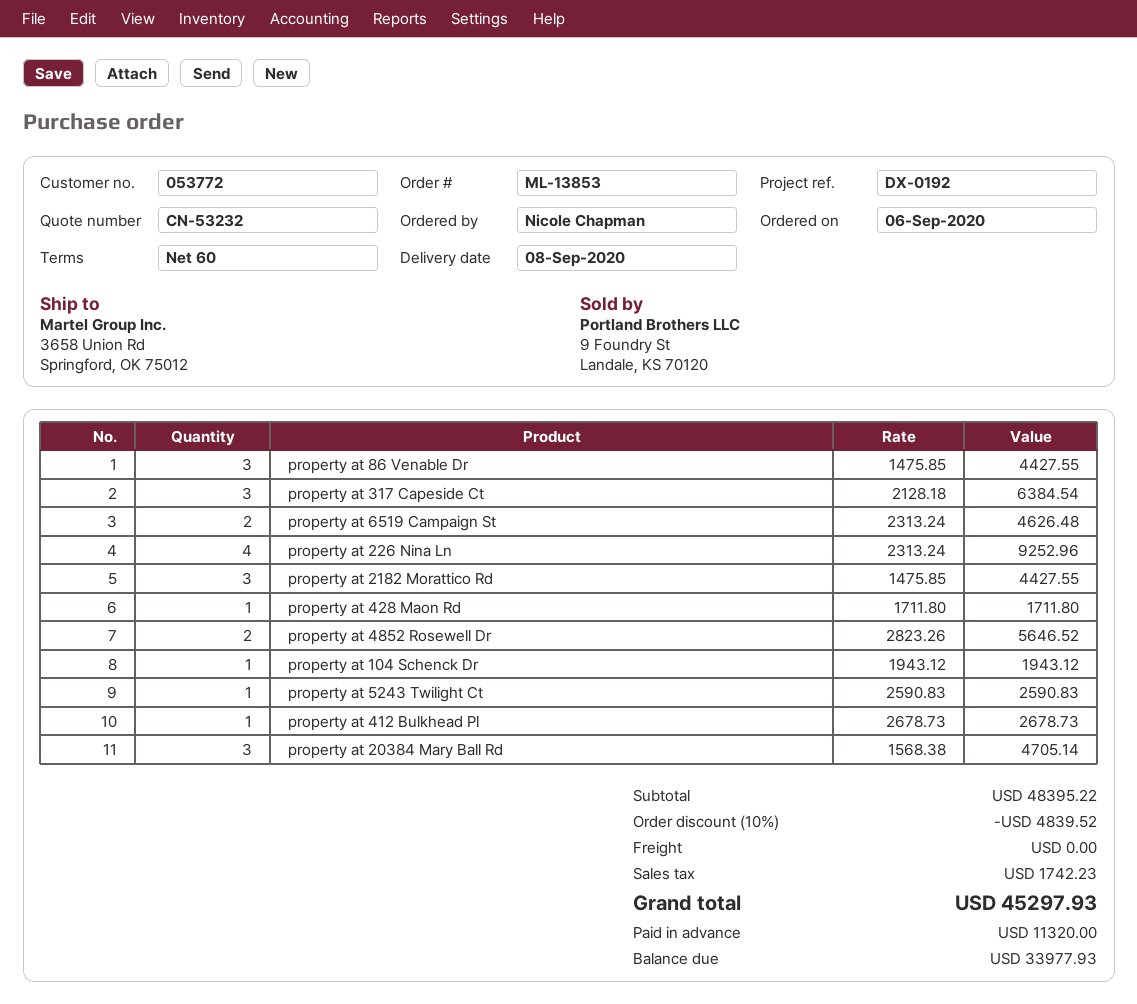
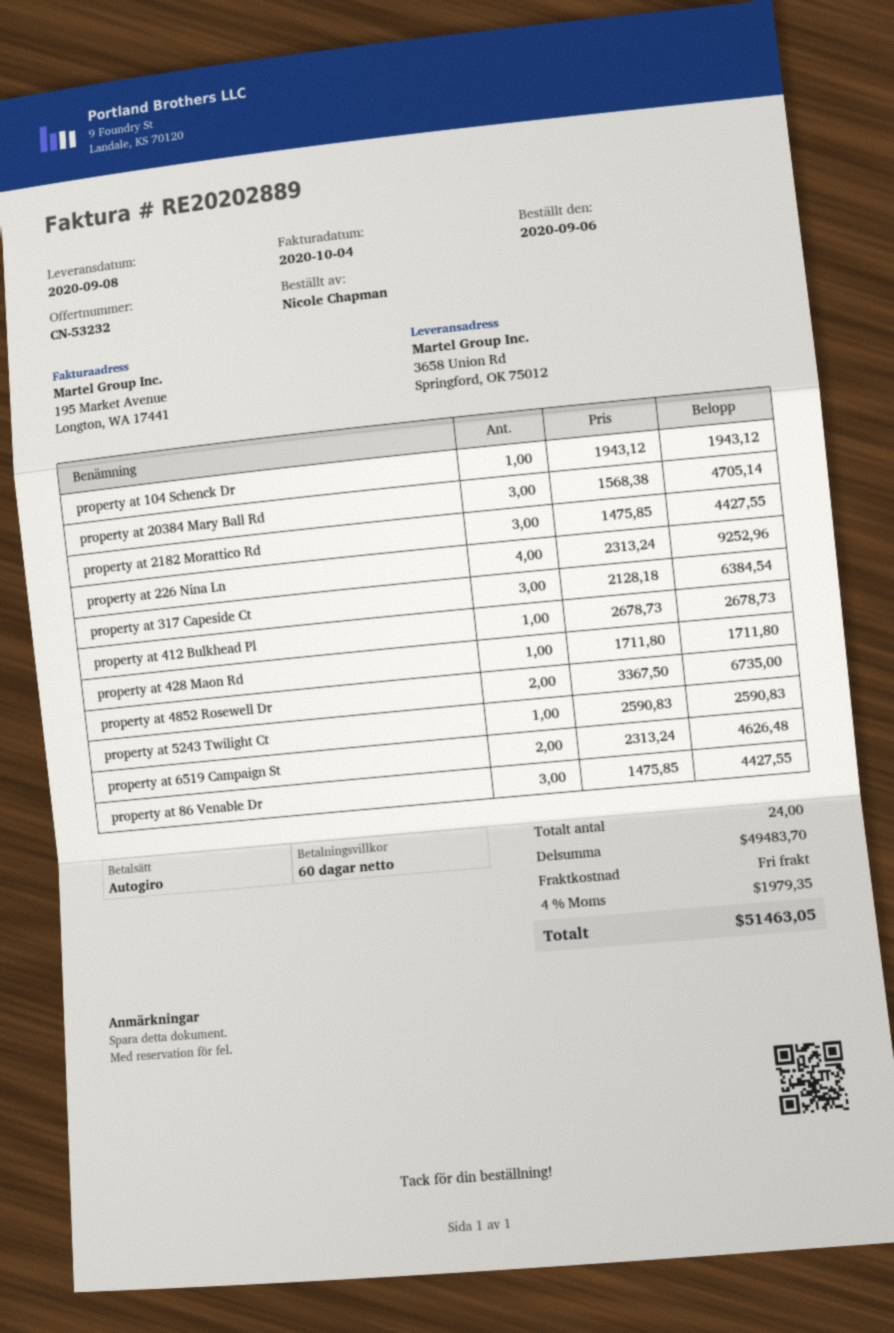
property at 4852 Rosewell Dr: 2 x 2823.26 = 5646.52 -> 2 x 3367.50 = 6735.00
subtotal: 48395.22 -> 49483.70
discount: 10% = 4839.52 -> none
tax: 1742.23 -> 1979.35
total: 45297.93 -> 51463.05

